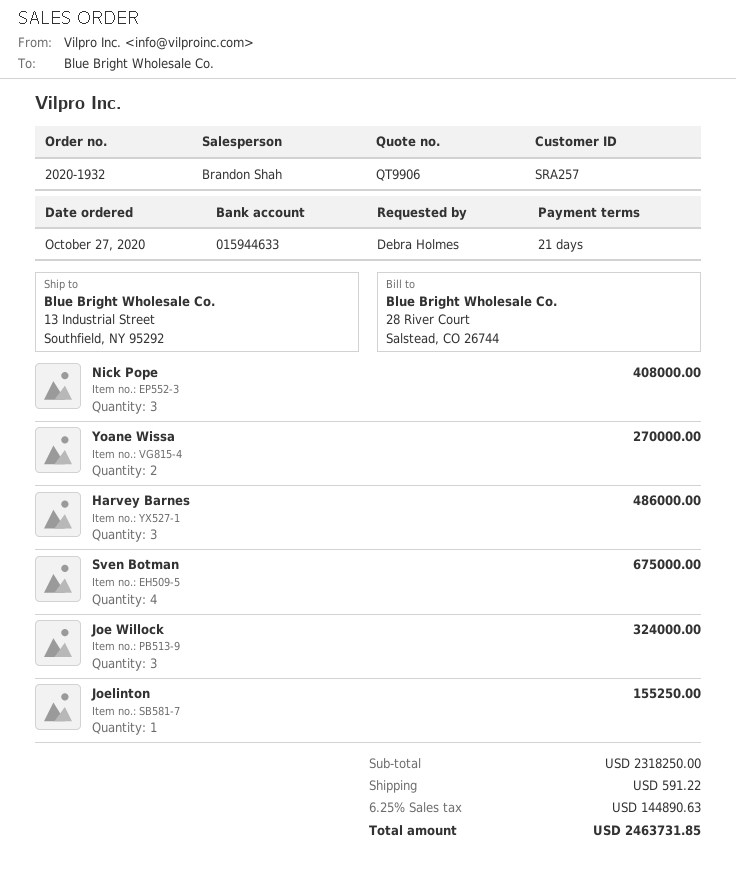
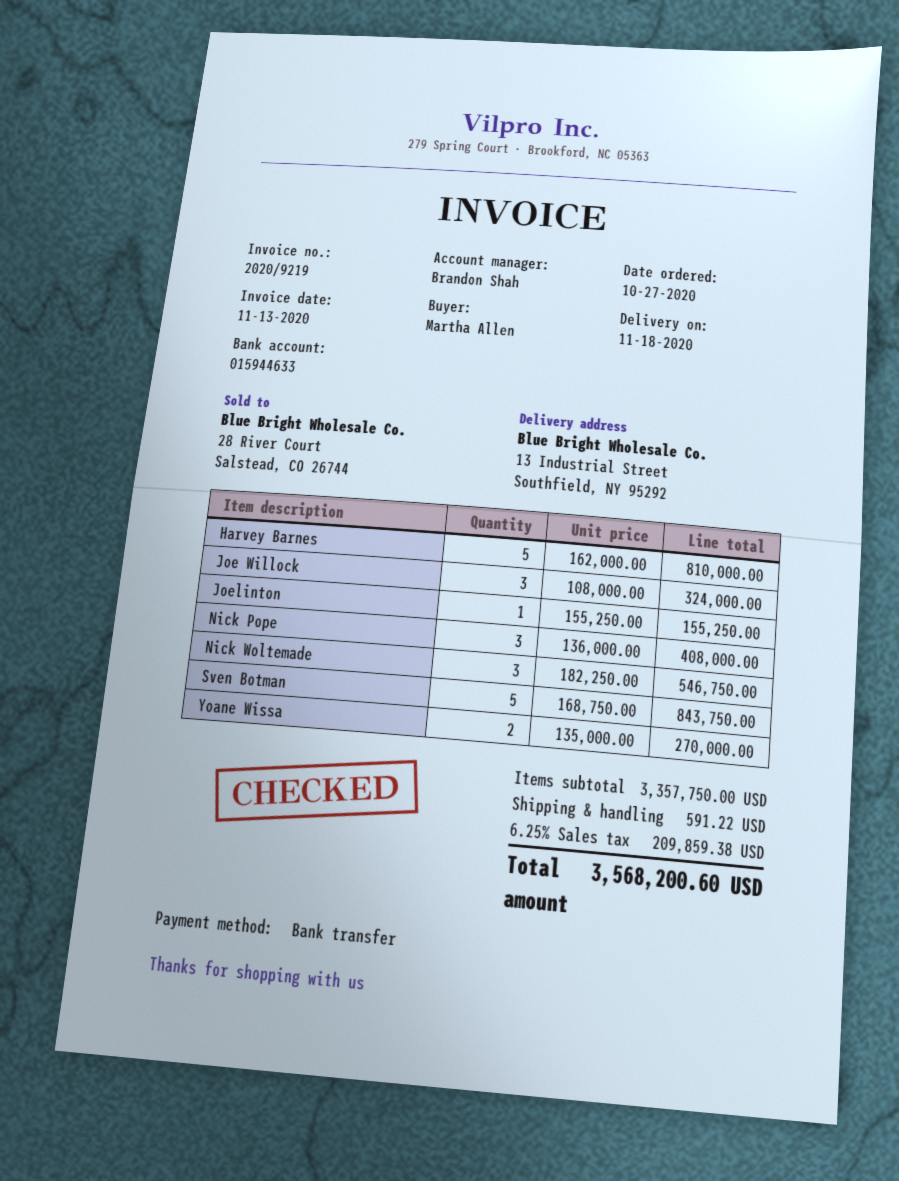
ordered by: Debra Holmes -> Martha Allen
Harvey Barnes: 3 for 486000.00 -> 5 for 810000.00
Sven Botman: 4 for 675000.00 -> 5 for 843750.00
Nick Woltemade: none -> 3 for 546750.00
subtotal: 2318250.00 -> 3357750.00
tax: 6.25% = 144890.63 -> 6.25% = 209859.38
total: 2463731.85 -> 3568200.60

